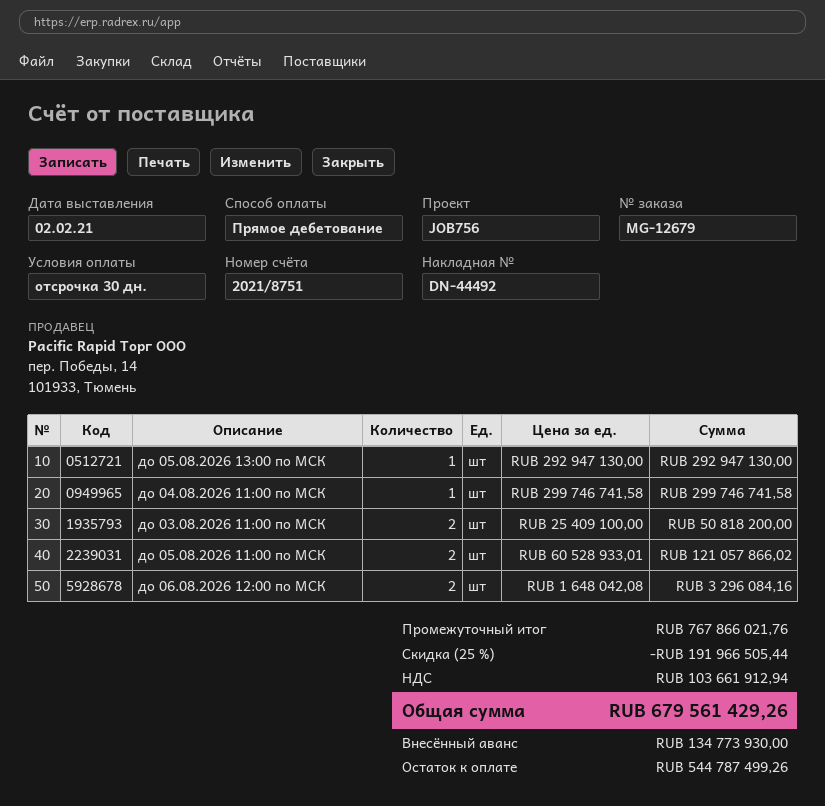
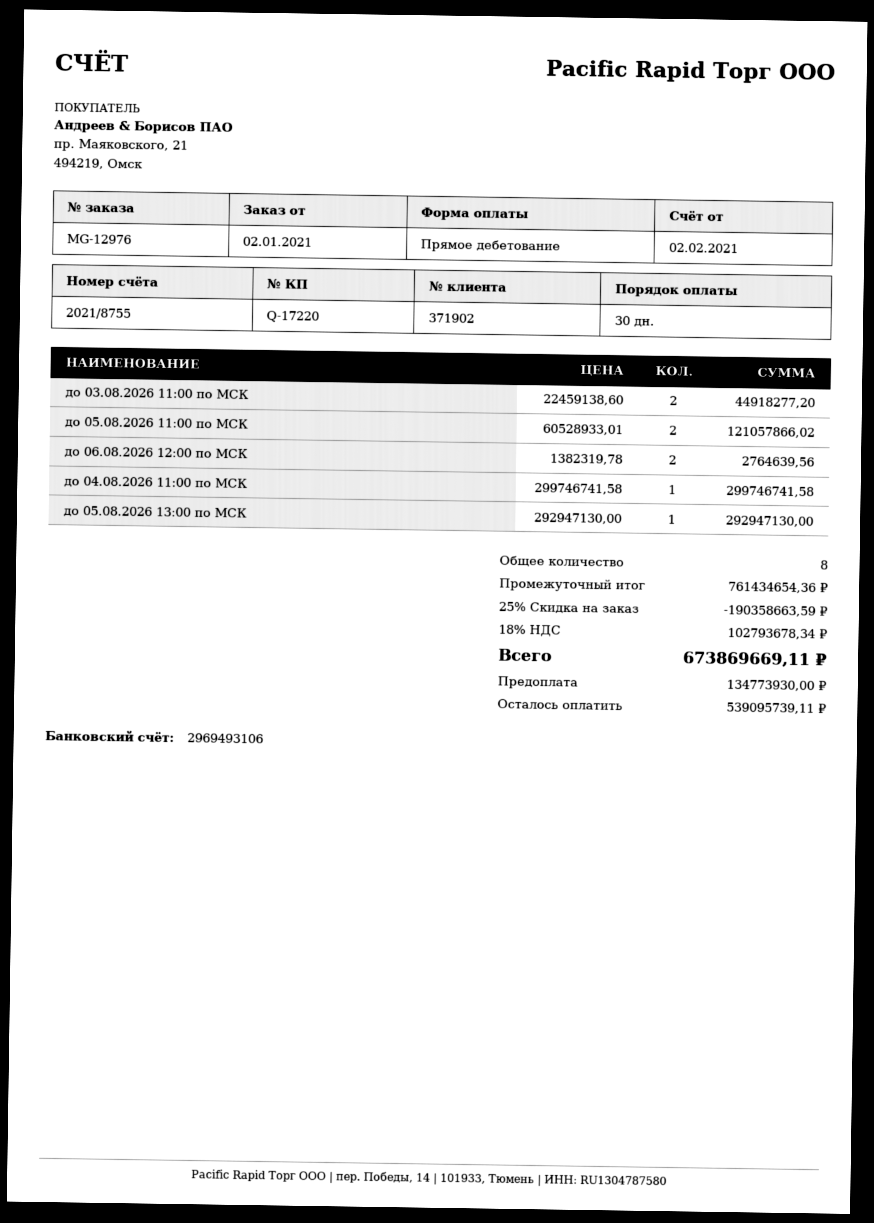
order number: MG-12679 -> MG-12976
invoice number: 2021/8751 -> 2021/8755
до 03.08.2026 11:00 по МСК: 2 x 25409100.00 = 50818200.00 -> 2 x 22459138.60 = 44918277.20
до 06.08.2026 12:00 по МСК: 2 x 1648042.08 = 3296084.16 -> 2 x 1382319.78 = 2764639.56
subtotal: 767866021.76 -> 761434654.36
discount: 25% = 191966505.44 -> 25% = 190358663.59
tax: 103661912.94 -> 102793678.34
total: 679561429.26 -> 673869669.11
balance: 544787499.26 -> 539095739.11

